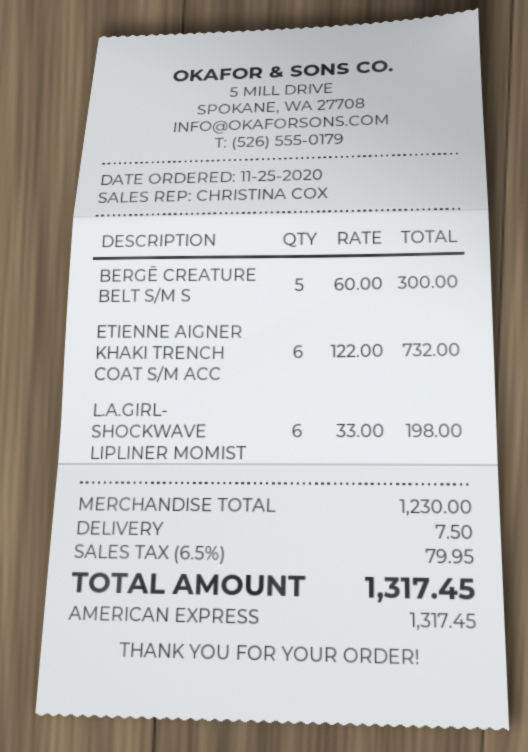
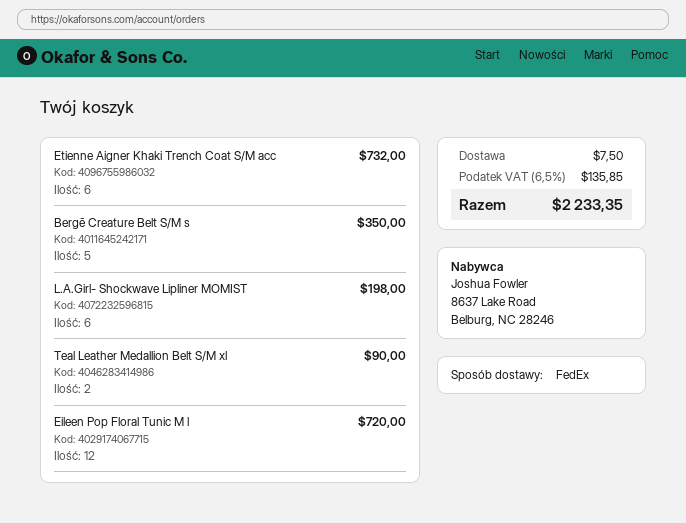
BERGĒ CREATURE BELT S/M S: 5 for 300.00 -> 5 for 350.00
Teal Leather Medallion Belt S/M xl: none -> 2 for 90.00
Eileen Pop Floral Tunic M l: none -> 12 for 720.00
tax: 6.5% = 79.95 -> 6.5% = 135.85
total: 1317.45 -> 2233.35

